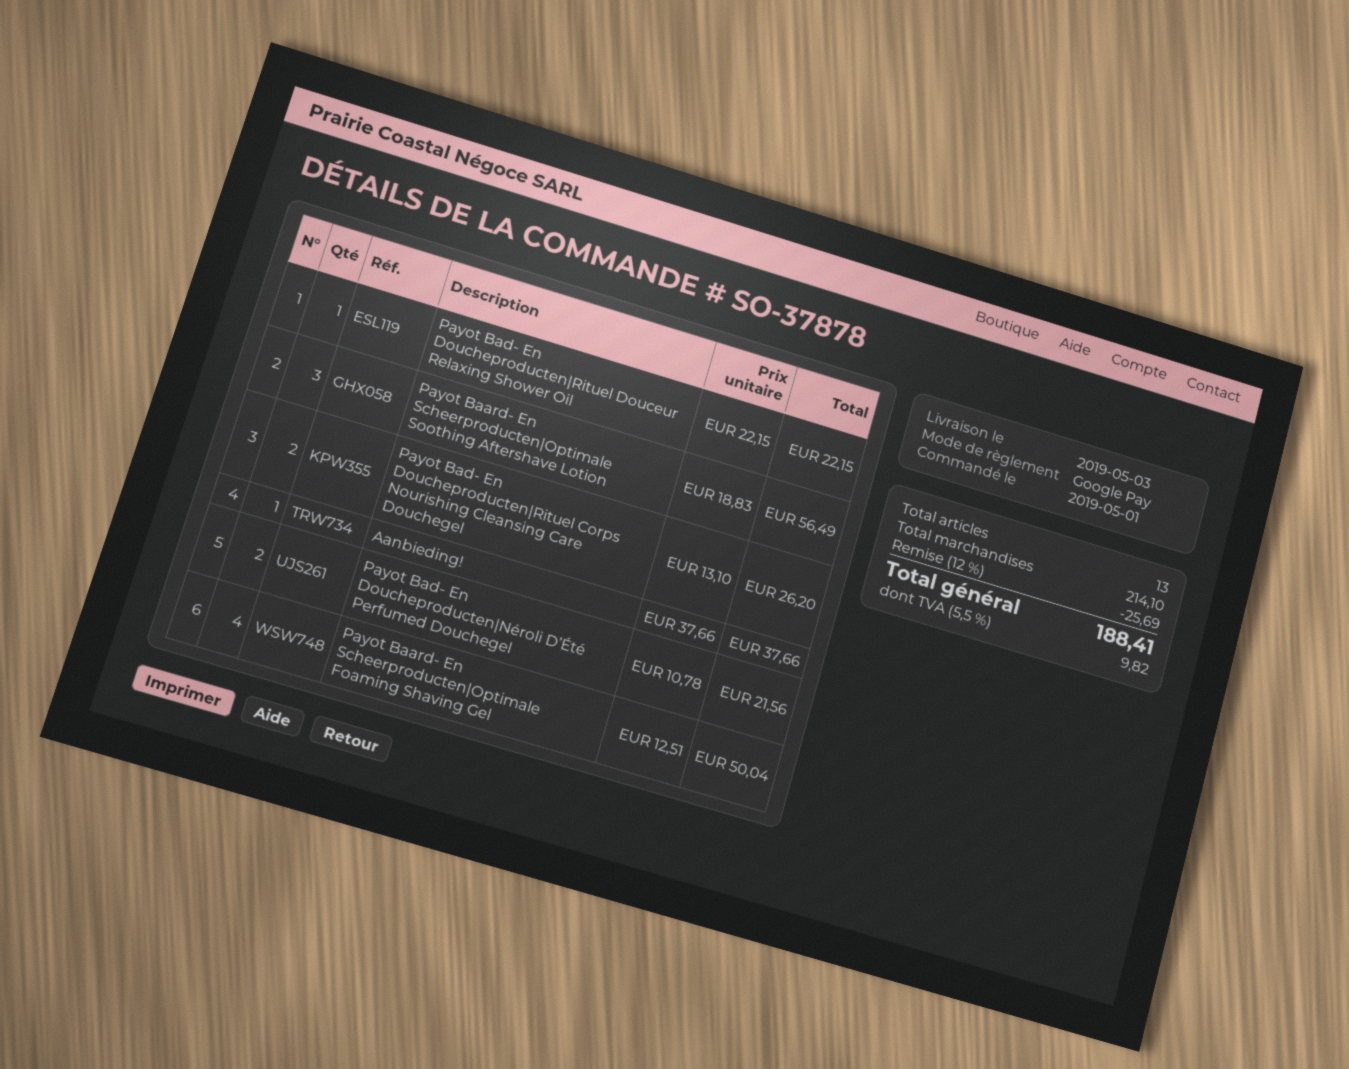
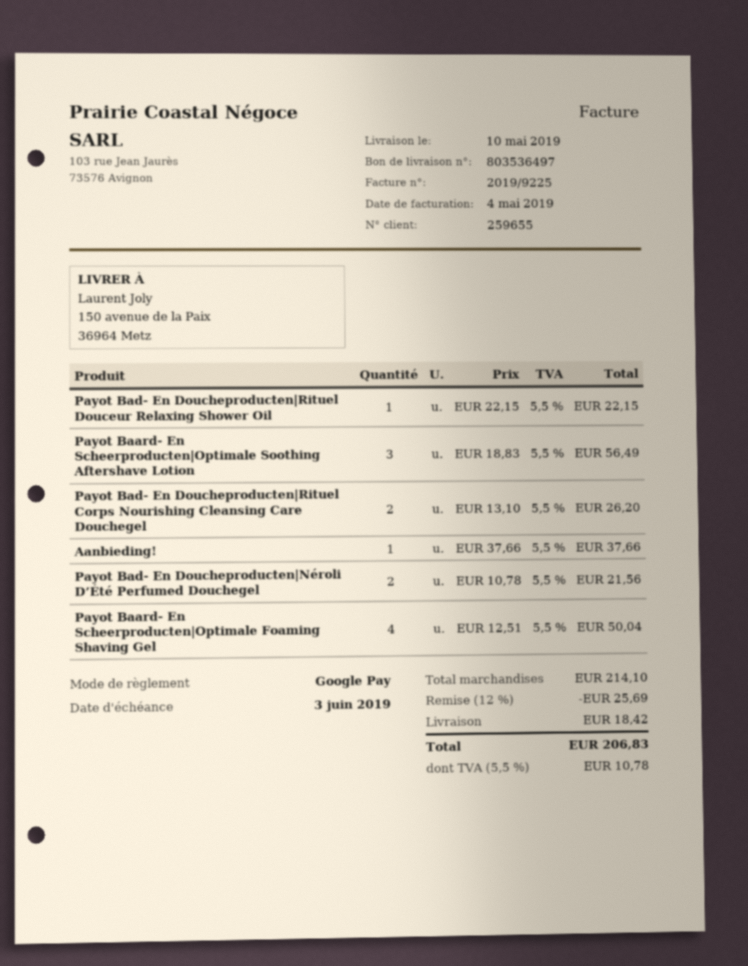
delivery date: 2019-05-03 -> 2019-05-10
shipping: none -> 18.42
tax: 5.5% = 9.82 -> 5.5% = 10.78
total: 188.41 -> 206.83

